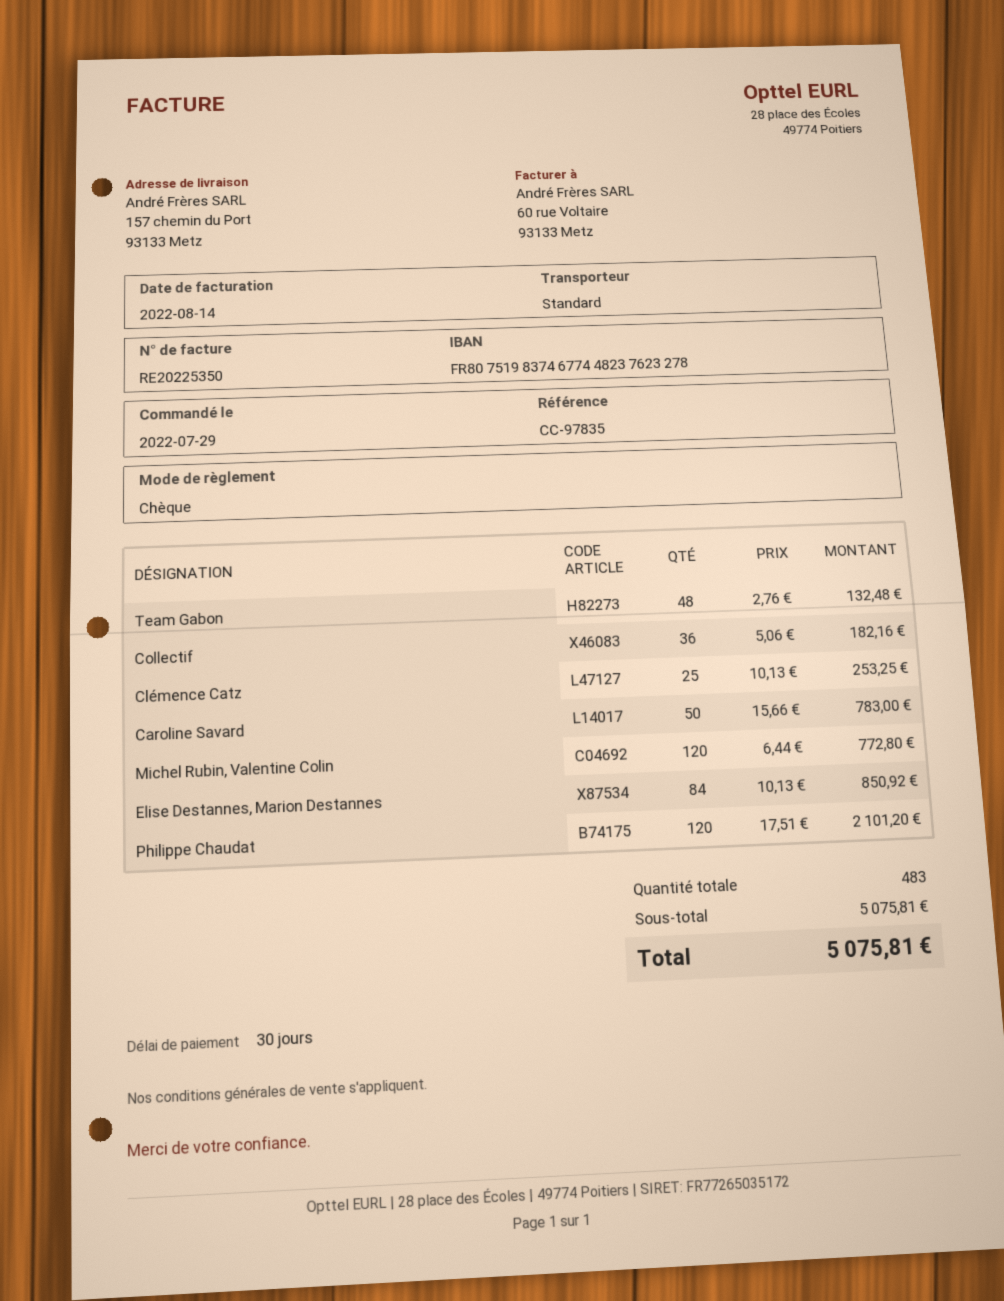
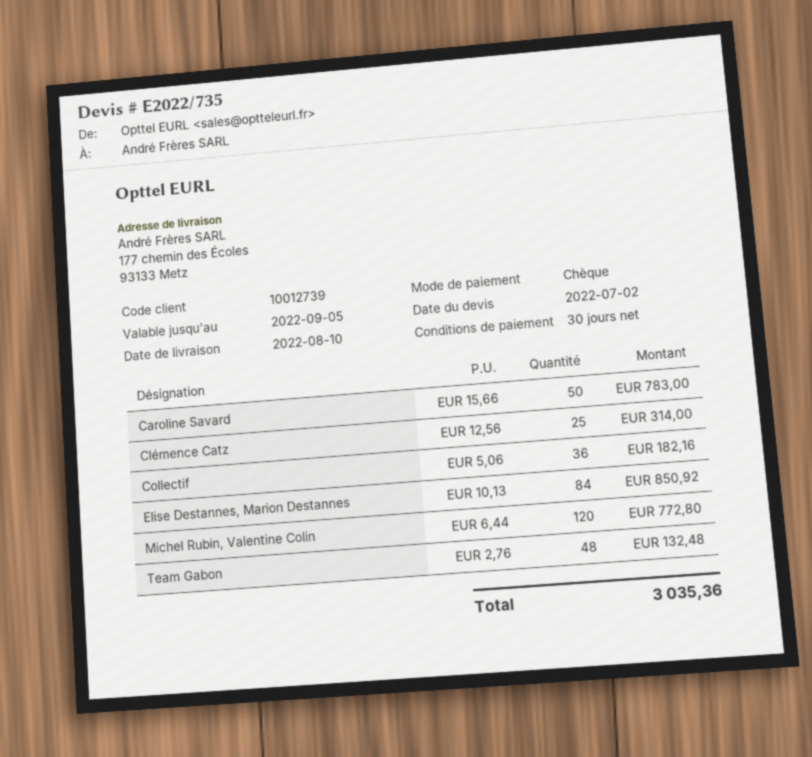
ship to: 157 chemin du Port, 93133 Metz -> 177 chemin des Écoles, 93133 Metz
Clémence Catz: 25 x 10.13 = 253.25 -> 25 x 12.56 = 314.00
Philippe Chaudat: 120 x 17.51 = 2101.20 -> none
total: 5075.81 -> 3035.36

